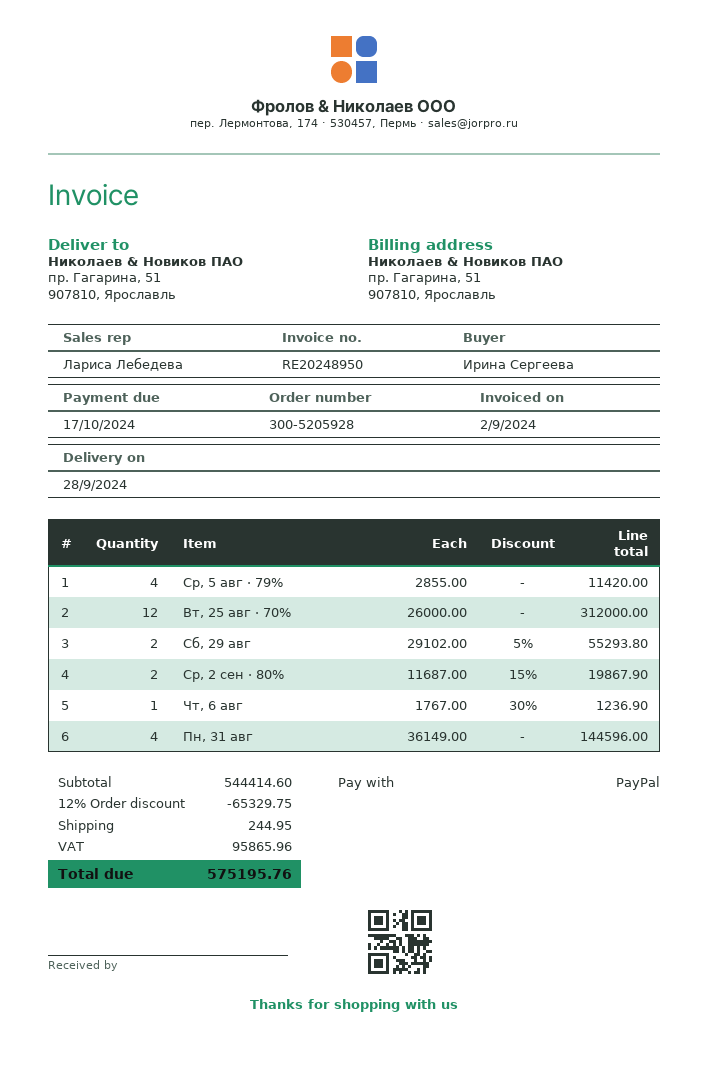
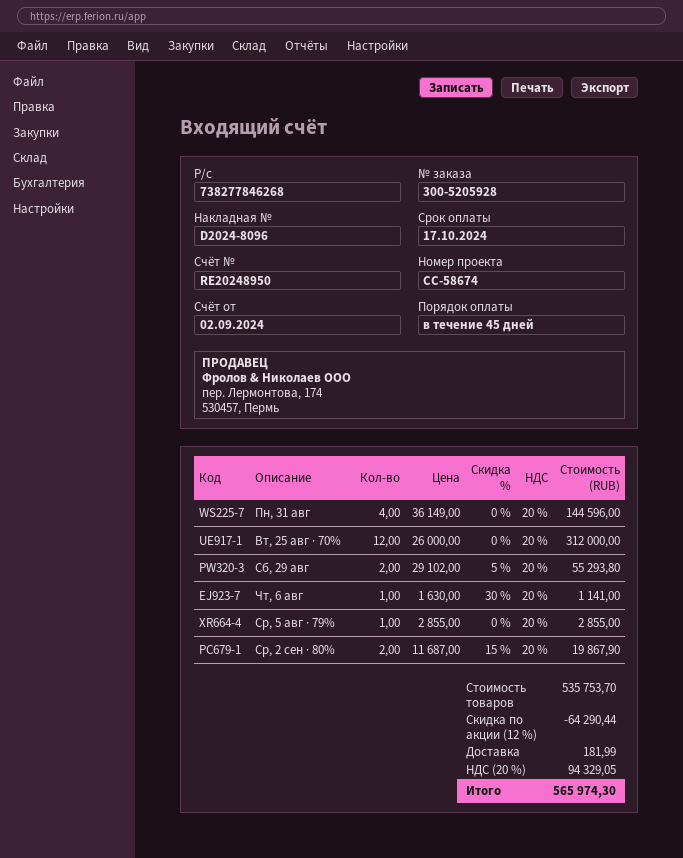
Ср, 5 авг · 79%: 4 x 2855.00 = 11420.00 -> 1 x 2855.00 = 2855.00
Чт, 6 авг: 1 x 1767.00 - 30% = 1236.90 -> 1 x 1630.00 - 30% = 1141.00
subtotal: 544414.60 -> 535753.70
discount: 12% = 65329.75 -> 12% = 64290.44
shipping: 244.95 -> 181.99
tax: 95865.96 -> 94329.05
total: 575195.76 -> 565974.30

